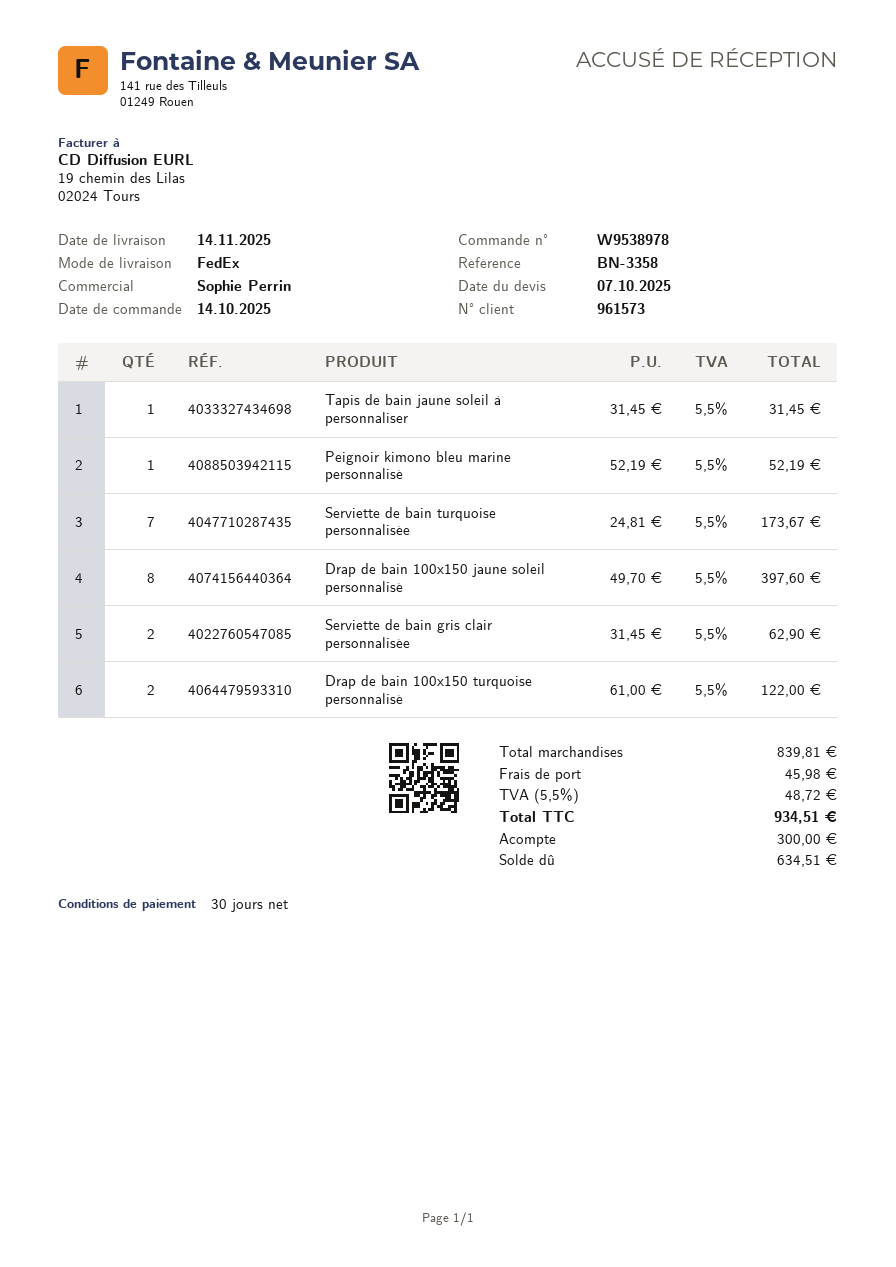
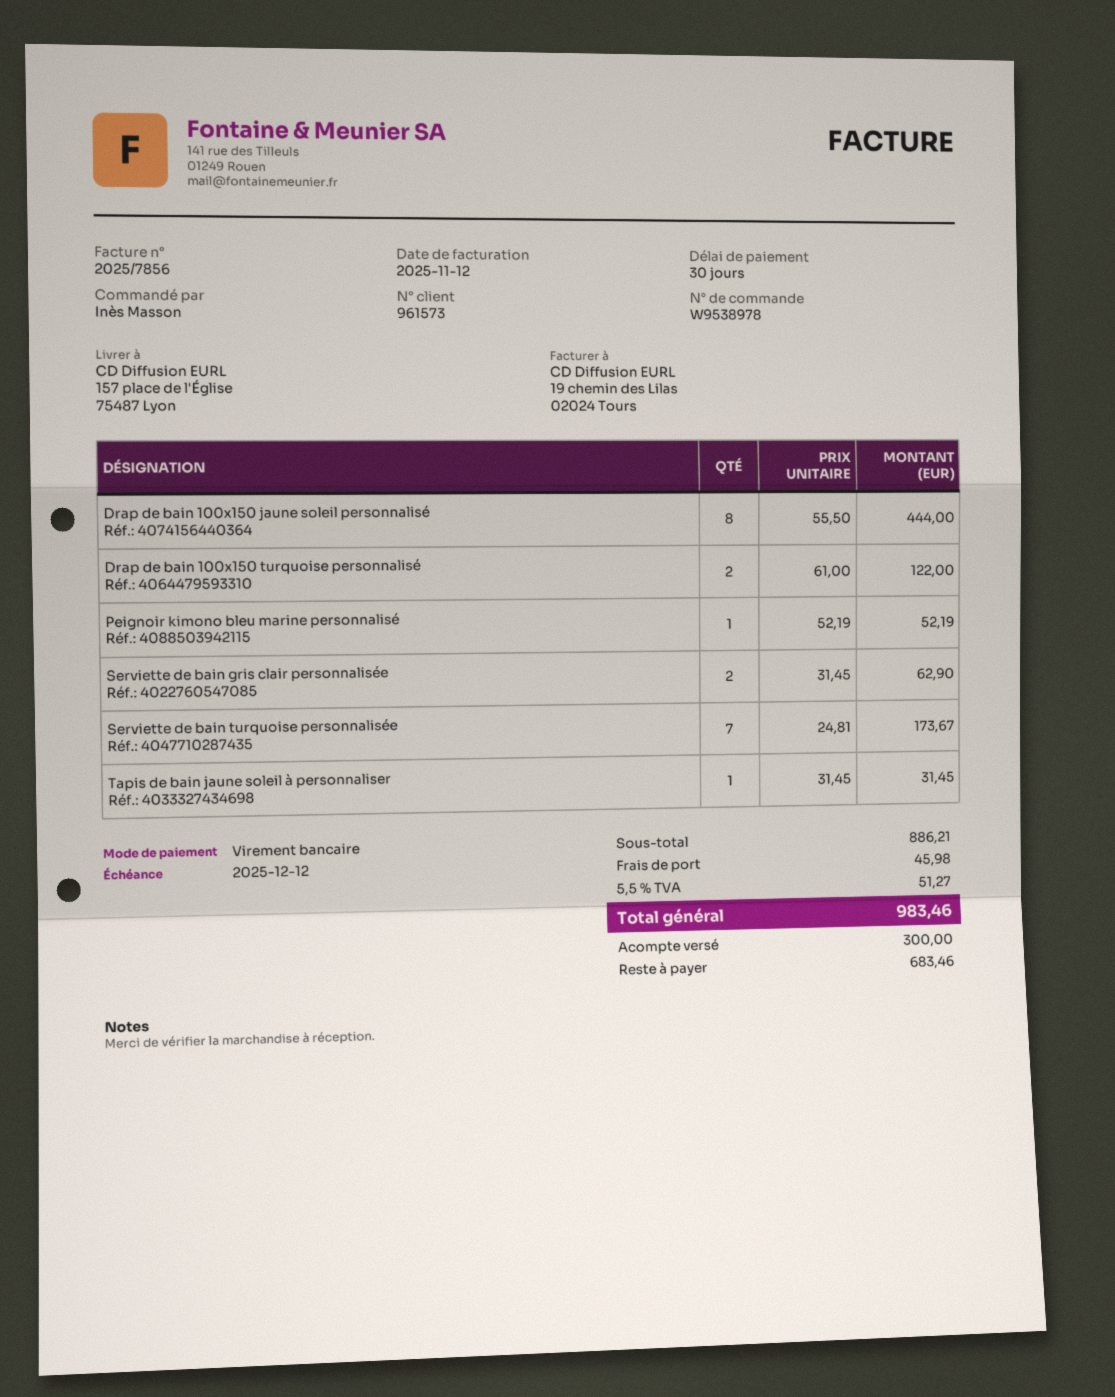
Drap de bain 100x150 jaune soleil personnalisé: 8 x 49.70 = 397.60 -> 8 x 55.50 = 444.00
subtotal: 839.81 -> 886.21
tax: 5.5% = 48.72 -> 5.5% = 51.27
total: 934.51 -> 983.46
balance: 634.51 -> 683.46

